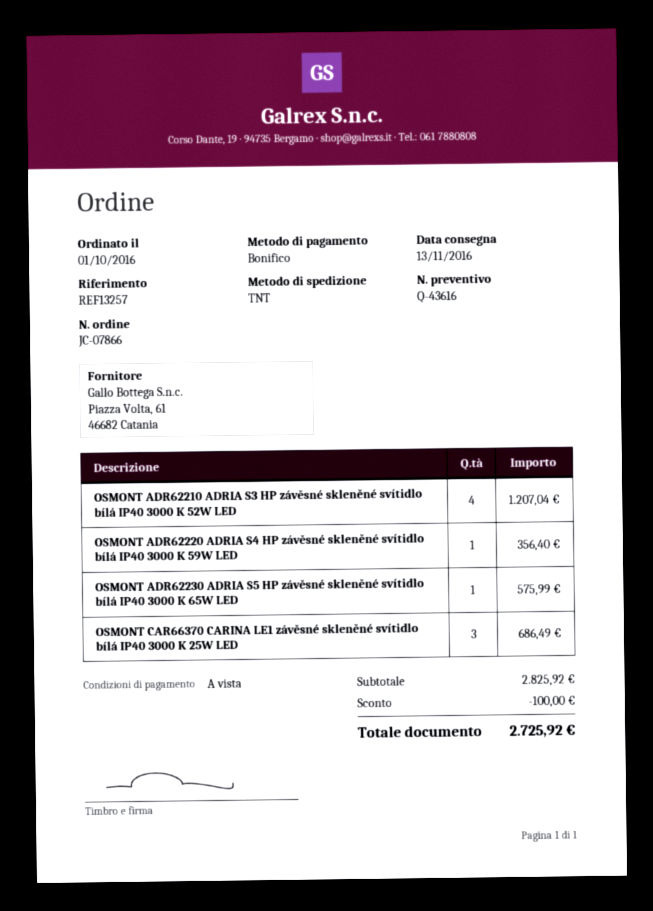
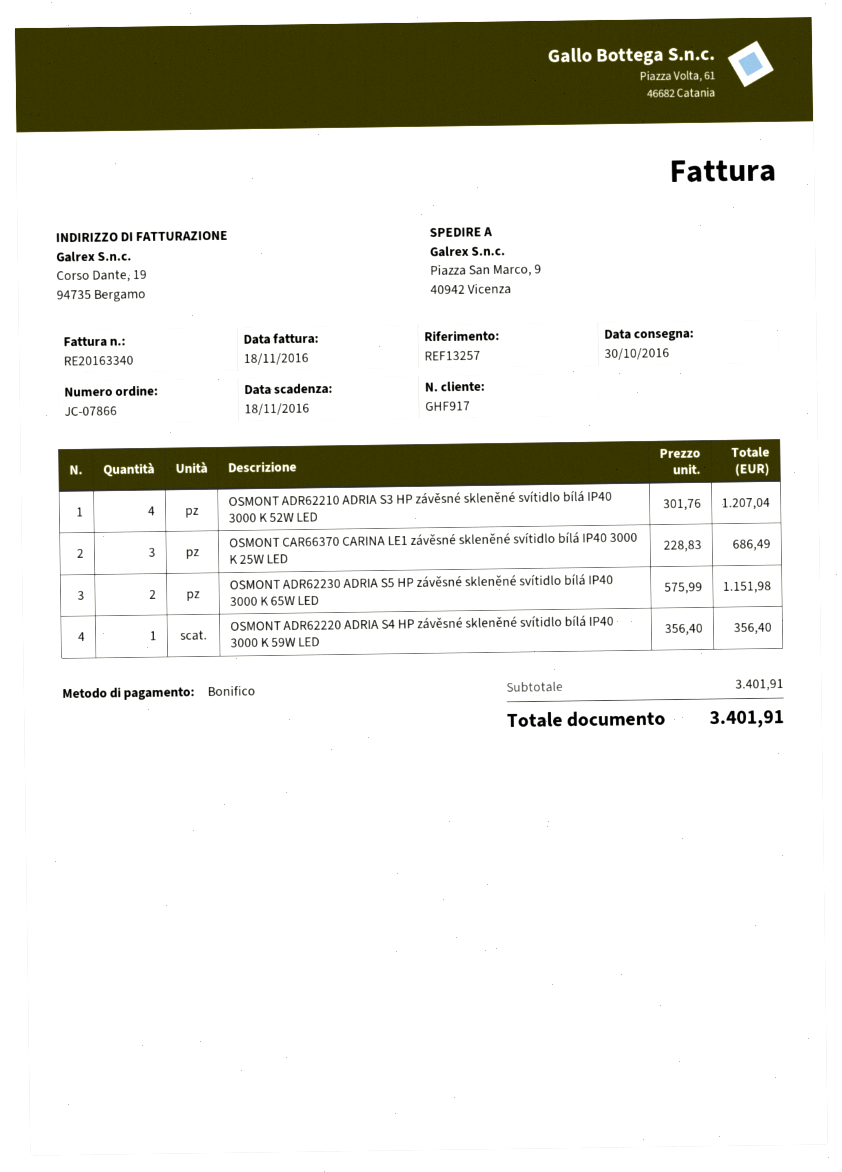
delivery date: 2016-11-13 -> 2016-10-30
OSMONT ADR62230 ADRIA S5 HP závěsné skleněné svítidlo bílá IP40 3000 K 65W LED: 1 for 575.99 -> 2 for 1151.98
subtotal: 2825.92 -> 3401.91
discount: 100.00 -> none
total: 2725.92 -> 3401.91

